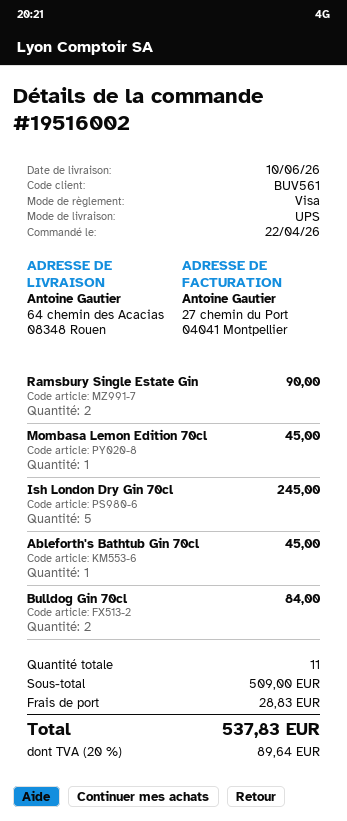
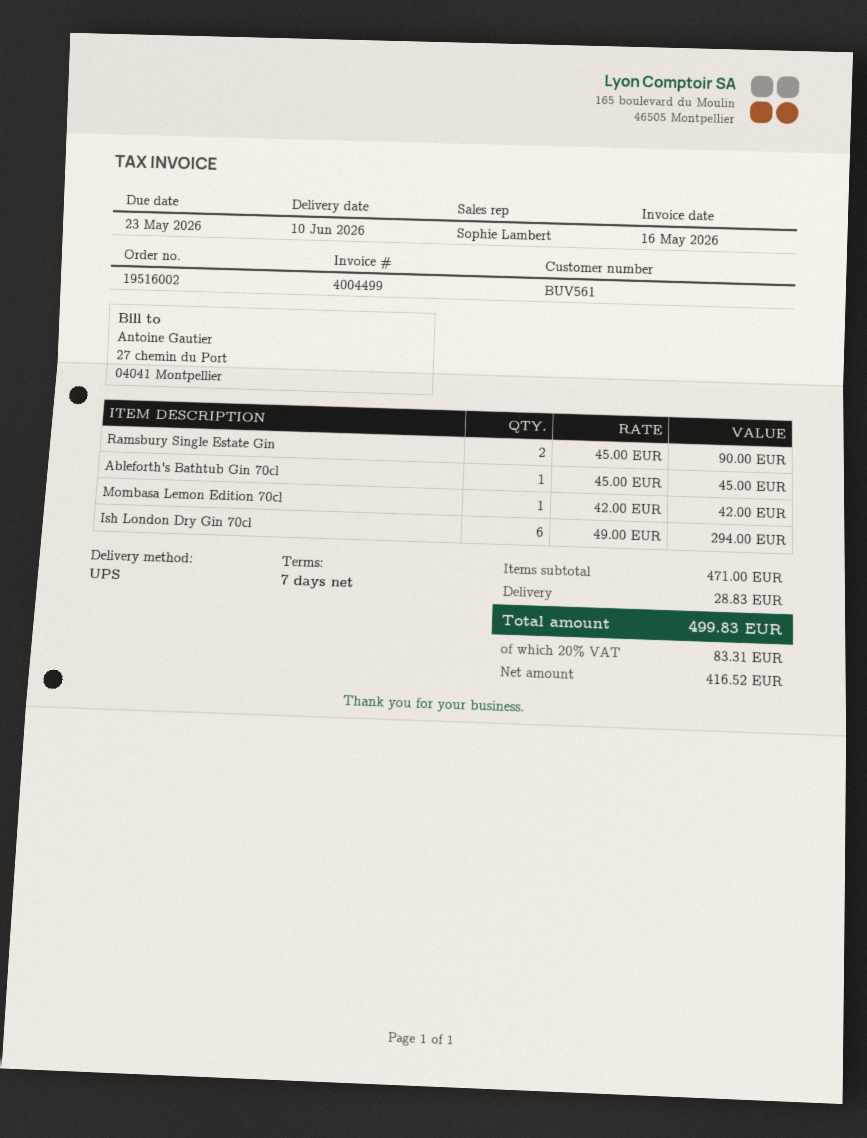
Mombasa Lemon Edition 70cl: 1 for 45.00 -> 1 for 42.00
Ish London Dry Gin 70cl: 5 for 245.00 -> 6 for 294.00
Bulldog Gin 70cl: 2 for 84.00 -> none
subtotal: 509.00 -> 471.00
tax: 20% = 89.64 -> 20% = 83.31
total: 537.83 -> 499.83

